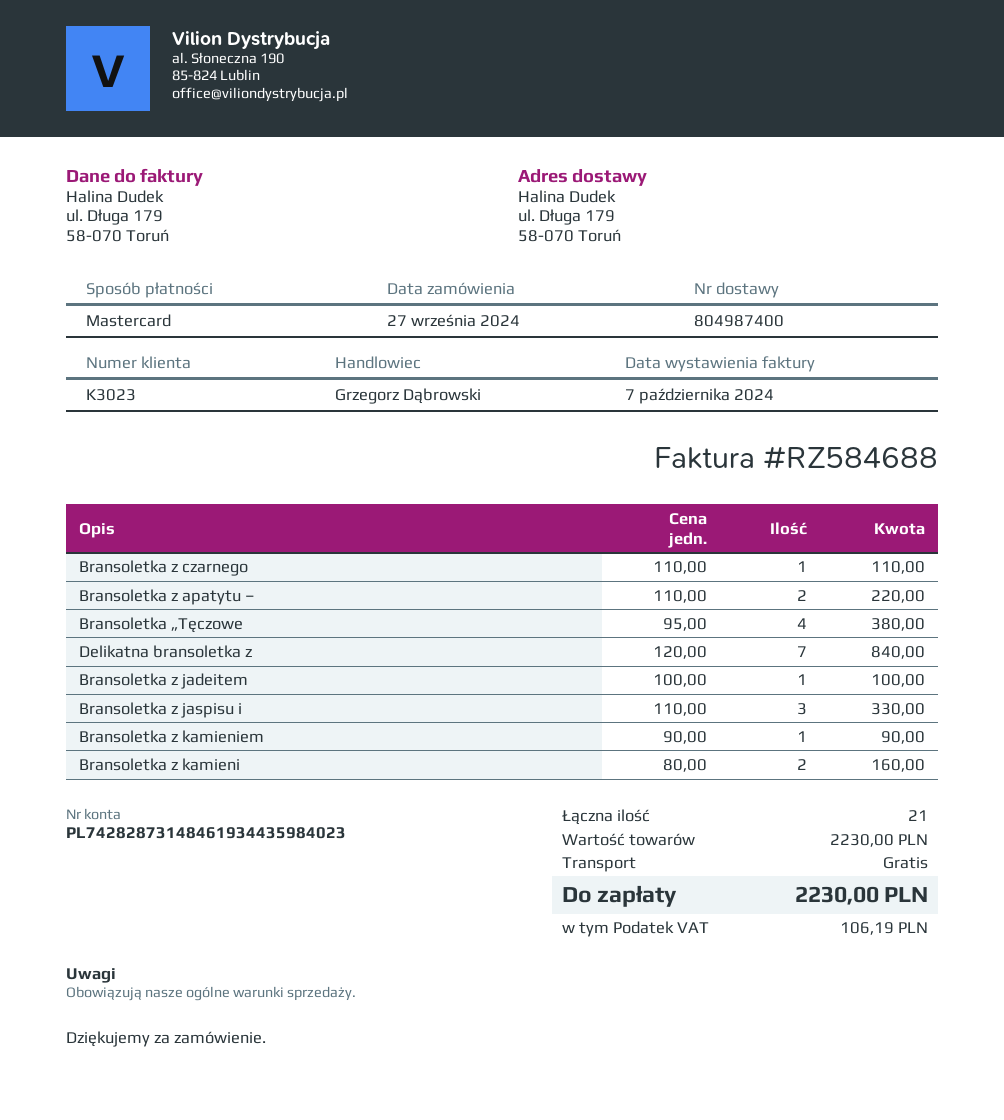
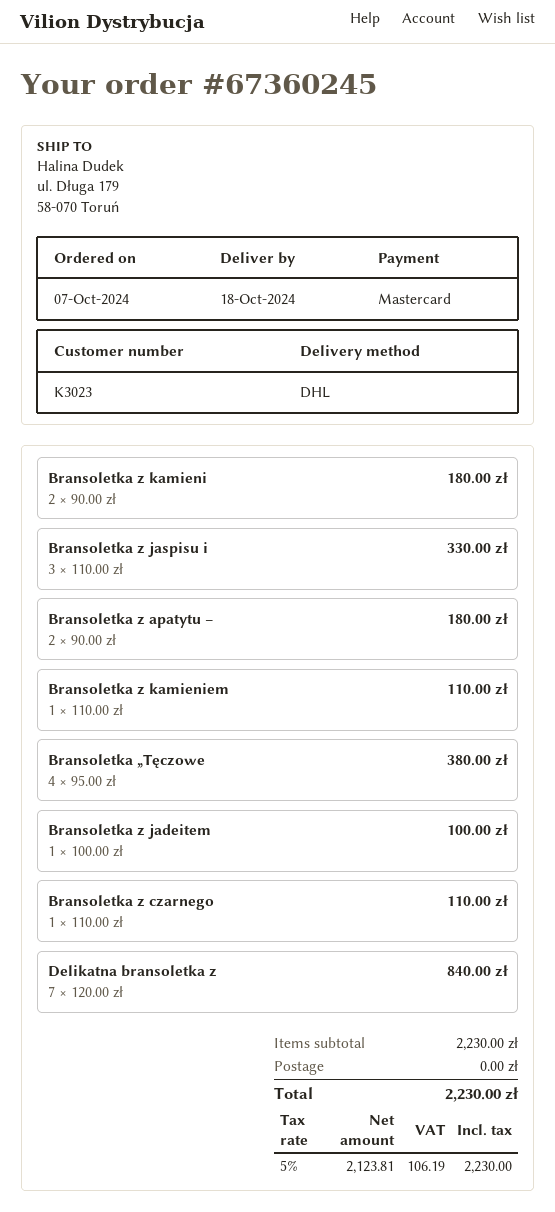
order date: 2024-09-27 -> 2024-10-07
Bransoletka z apatytu –: 2 x 110.00 = 220.00 -> 2 x 90.00 = 180.00
Bransoletka z kamieniem: 1 x 90.00 = 90.00 -> 1 x 110.00 = 110.00
Bransoletka z kamieni: 2 x 80.00 = 160.00 -> 2 x 90.00 = 180.00

